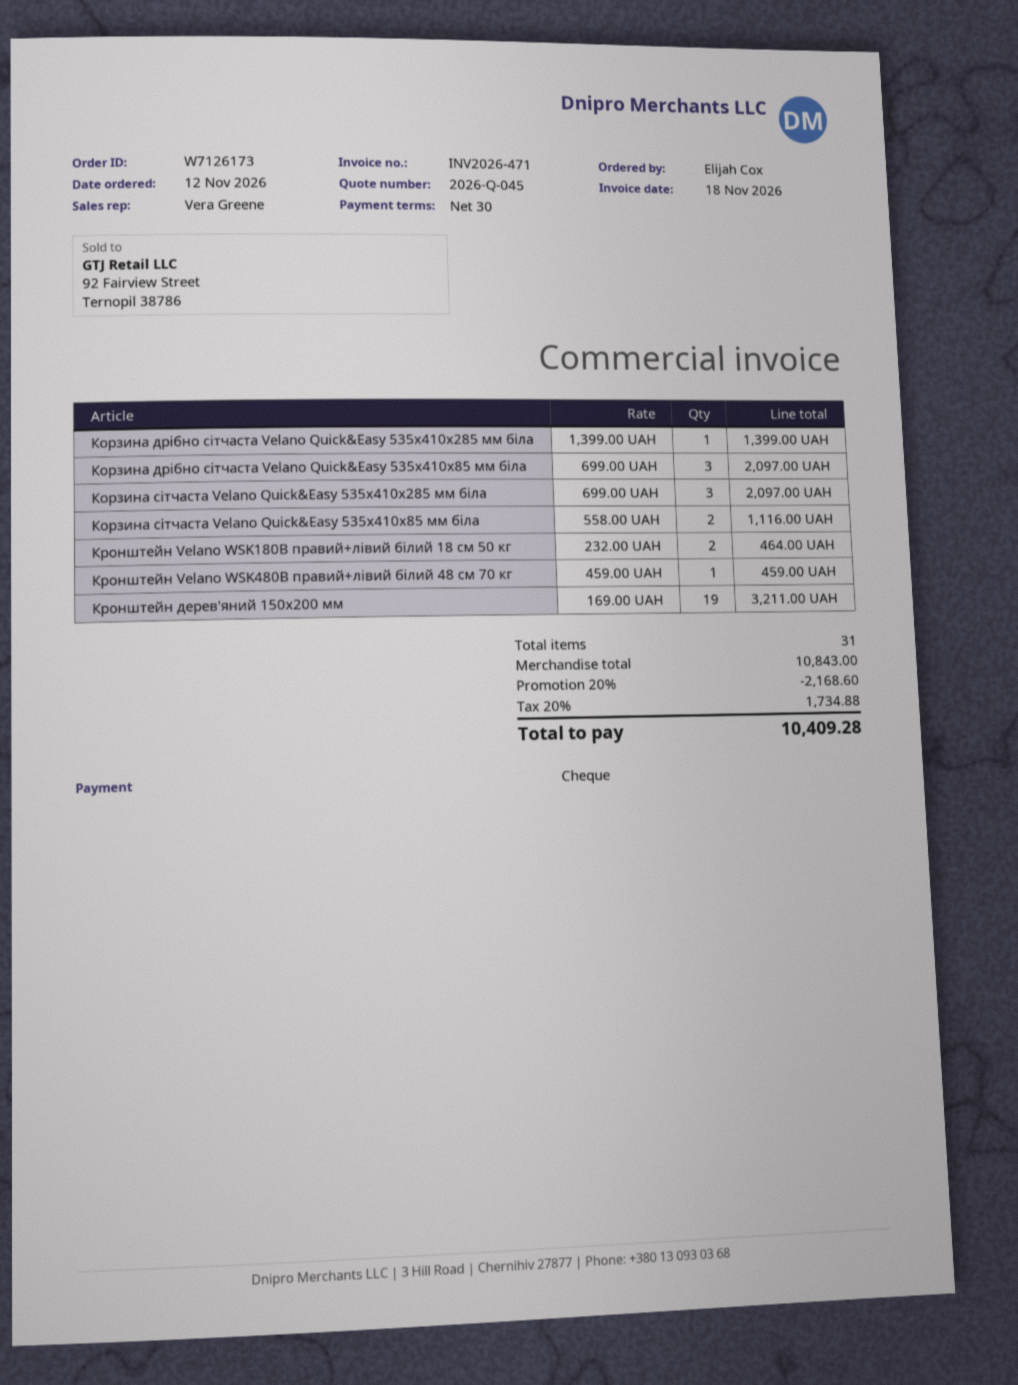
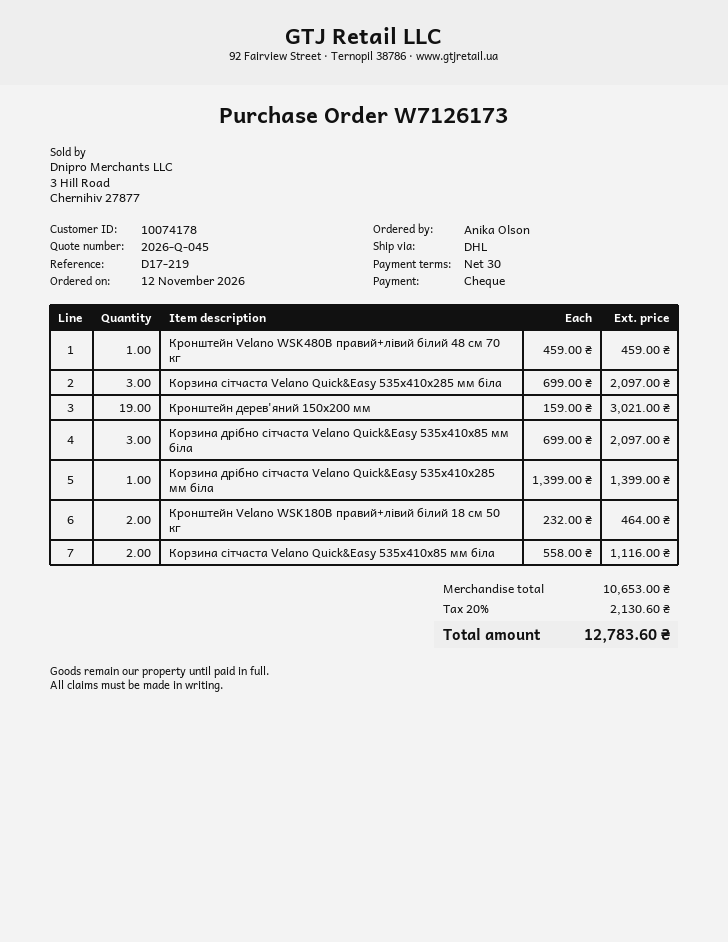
ordered by: Elijah Cox -> Anika Olson
Кронштейн дерев'яний 150х200 мм: 19 x 169.00 = 3211.00 -> 19 x 159.00 = 3021.00
subtotal: 10843.00 -> 10653.00
discount: 20% = 2168.60 -> none
tax: 20% = 1734.88 -> 20% = 2130.60
total: 10409.28 -> 12783.60

